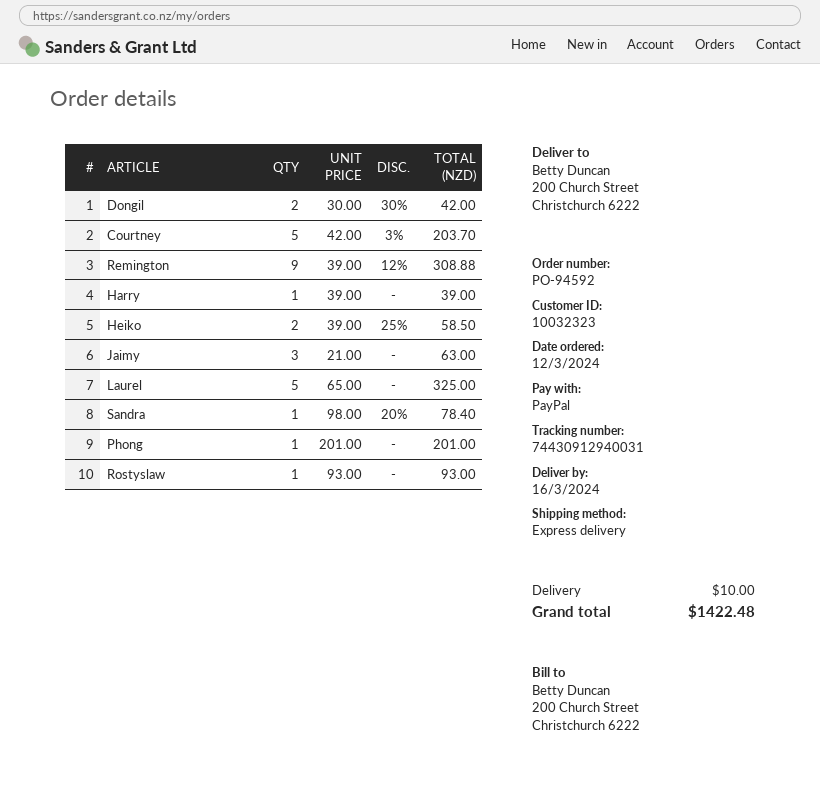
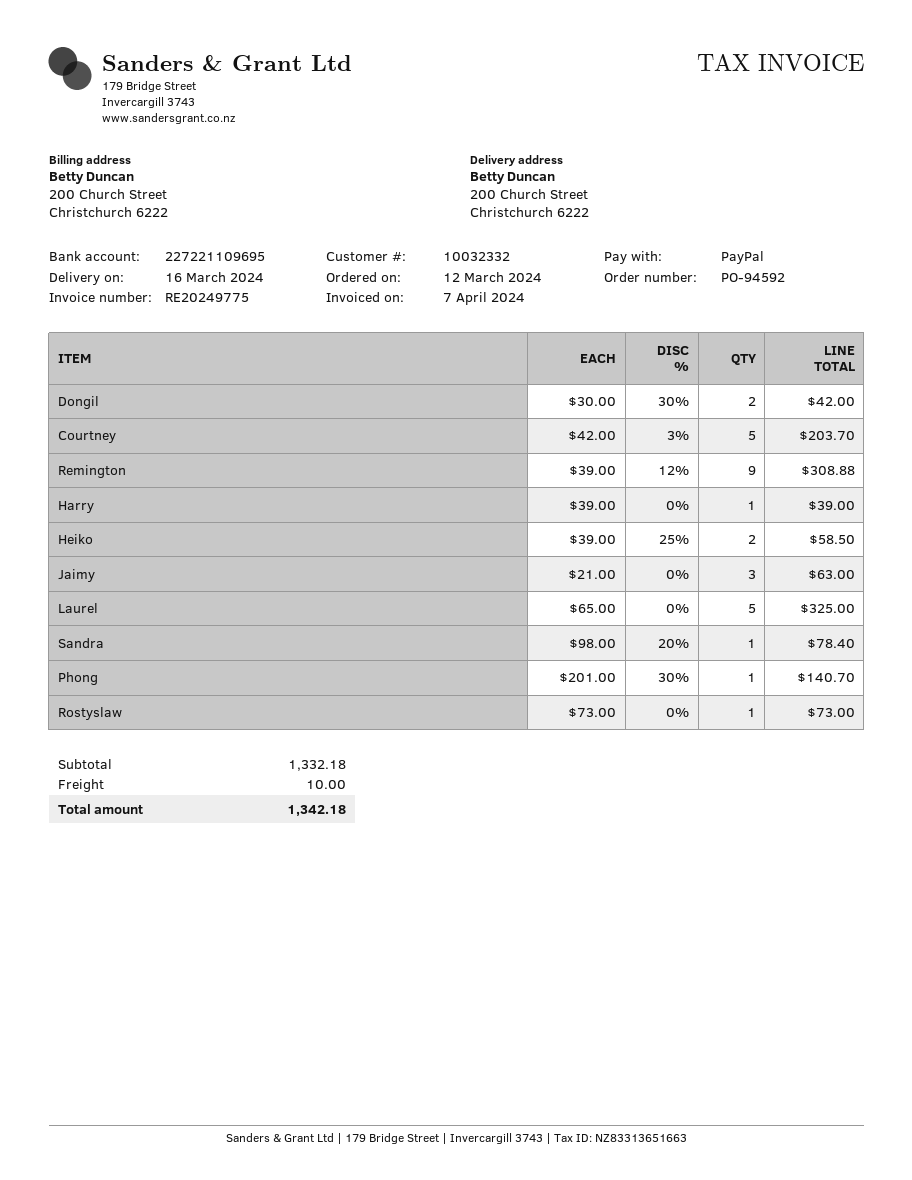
customer number: 10032323 -> 10032332
Phong: 1 x 201.00 = 201.00 -> 1 x 201.00 - 30% = 140.70
Rostyslaw: 1 x 93.00 = 93.00 -> 1 x 73.00 = 73.00
total: 1422.48 -> 1342.18

